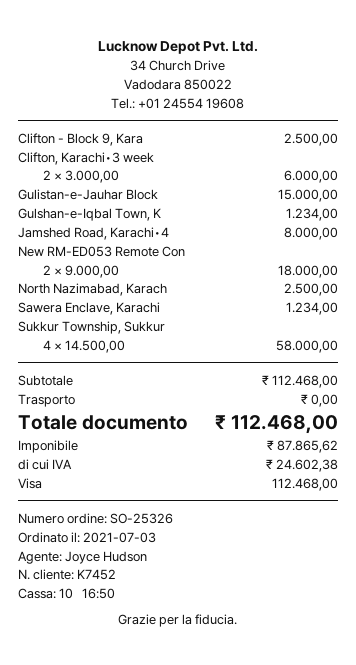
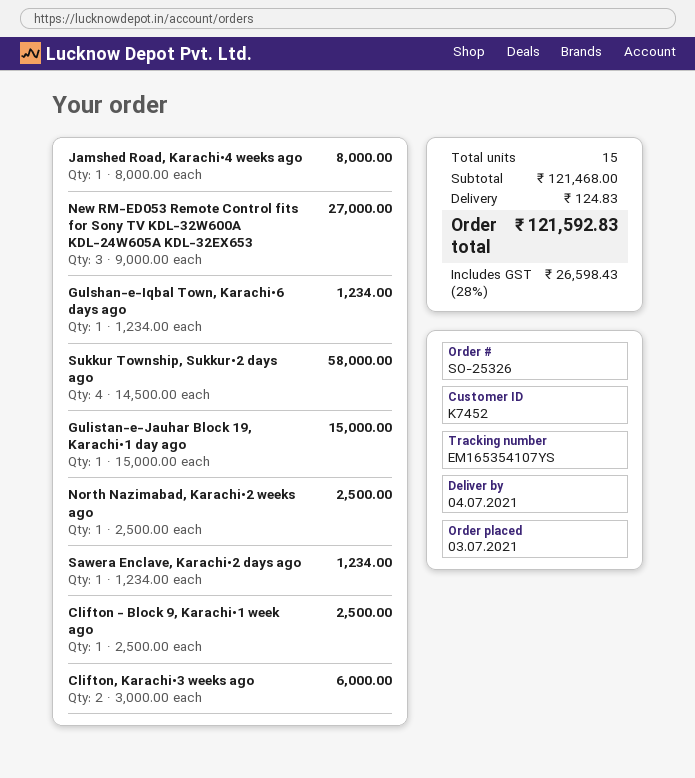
New RM-ED053 Remote Con: 2 x 9000.00 = 18000.00 -> 3 x 9000.00 = 27000.00
subtotal: 112468.00 -> 121468.00
shipping: 0.00 -> 124.83
tax: 24602.38 -> 26598.43
total: 112468.00 -> 121592.83

